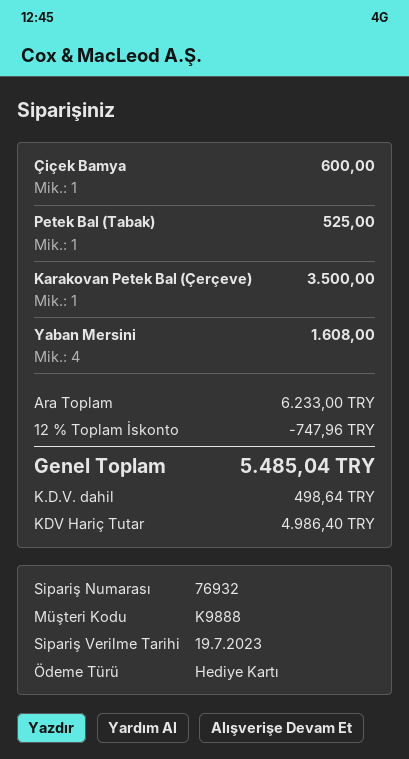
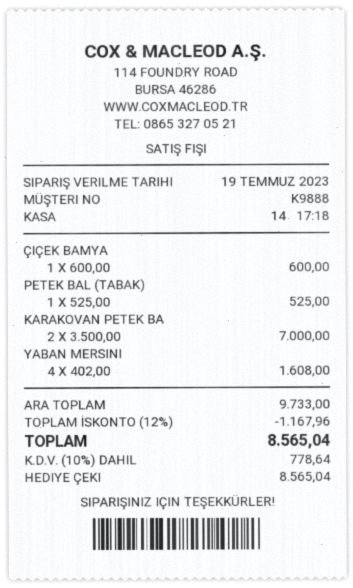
Karakovan Petek Bal (Çerçeve): 1 for 3500.00 -> 2 for 7000.00
subtotal: 6233.00 -> 9733.00
discount: 12% = 747.96 -> 12% = 1167.96
tax: 498.64 -> 778.64
total: 5485.04 -> 8565.04

